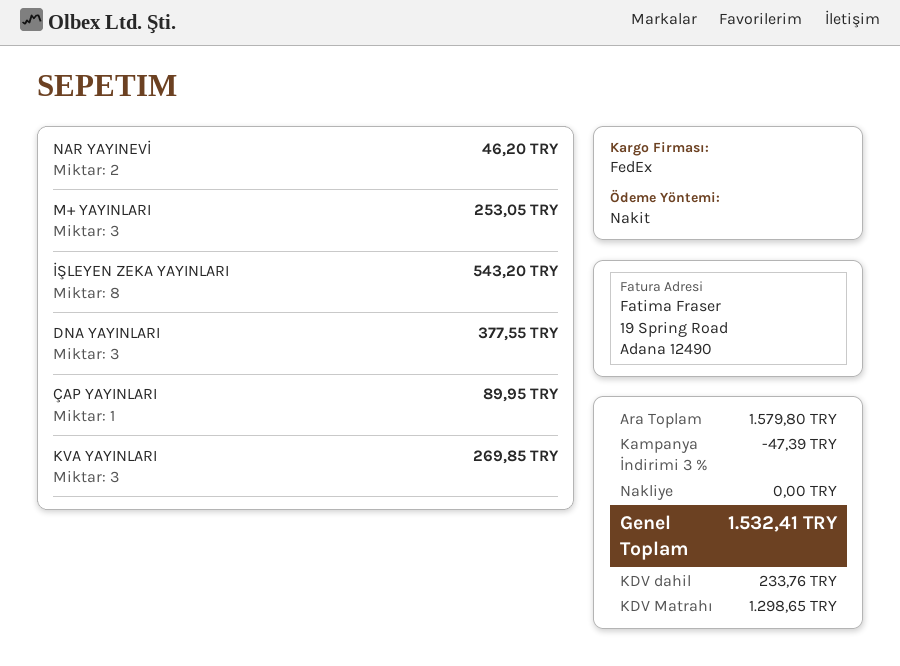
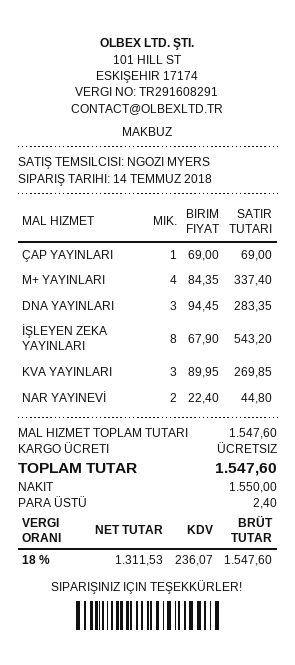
NAR YAYINEVİ: 2 for 46.20 -> 2 for 44.80
M+ YAYINLARI: 3 for 253.05 -> 4 for 337.40
DNA YAYINLARI: 3 for 377.55 -> 3 for 283.35
ÇAP YAYINLARI: 1 for 89.95 -> 1 for 69.00
subtotal: 1579.80 -> 1547.60
discount: 3% = 47.39 -> none
net: 1298.65 -> 1311.53
tax: 233.76 -> 236.07
total: 1532.41 -> 1547.60

